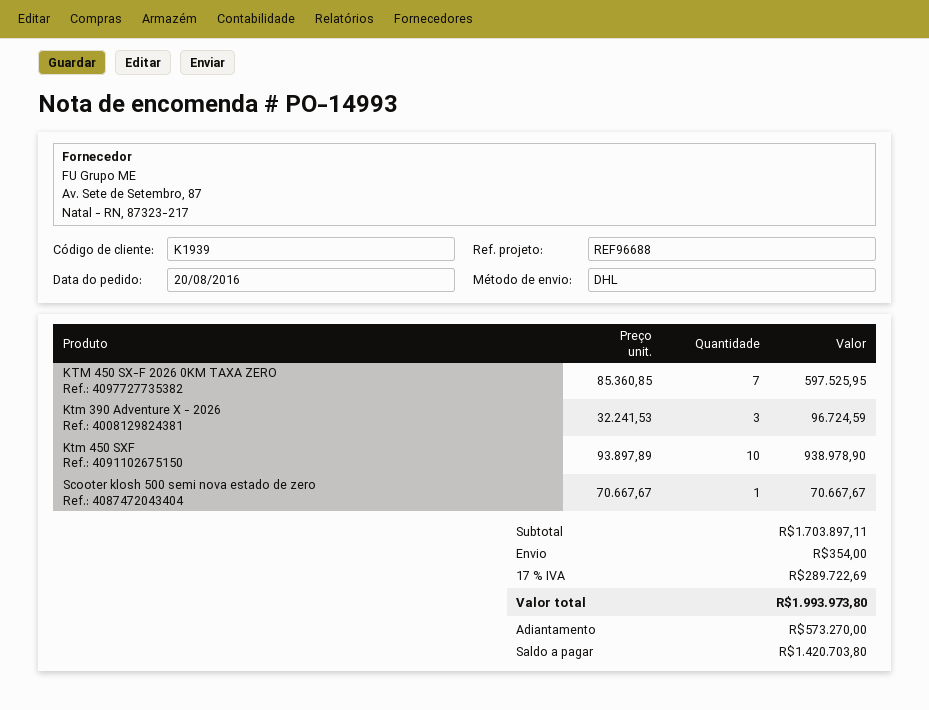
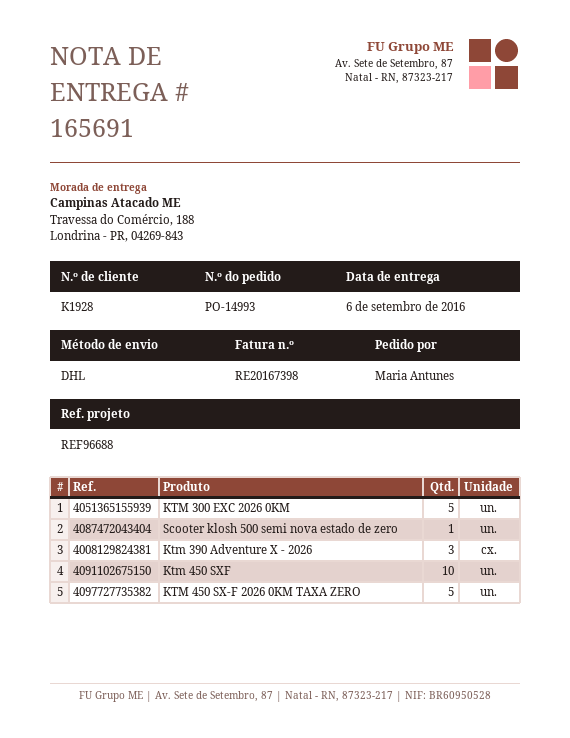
customer number: K1939 -> K1928
KTM 450 SX-F 2026 0KM TAXA ZERO: 7 -> 5
KTM 300 EXC 2026 0KM: none -> 5

